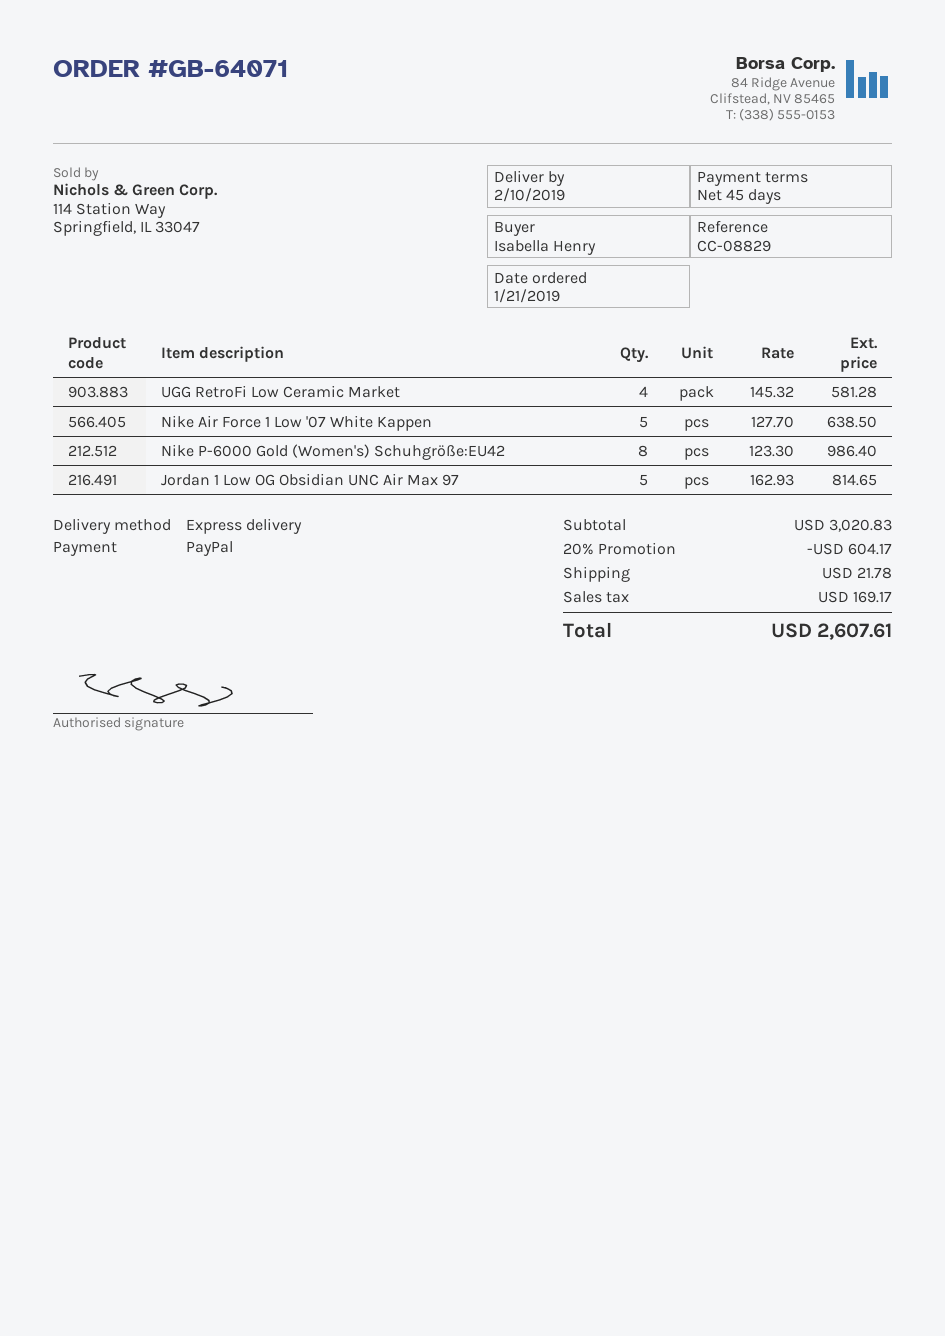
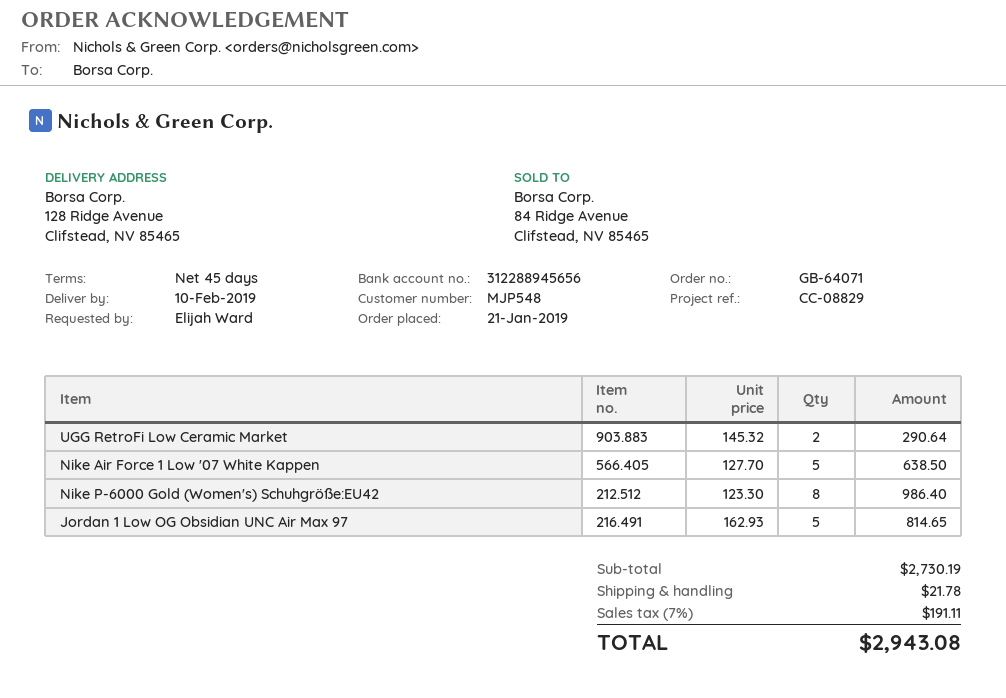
ordered by: Isabella Henry -> Elijah Ward
UGG RetroFi Low Ceramic Market: 4 x 145.32 = 581.28 -> 2 x 145.32 = 290.64
subtotal: 3020.83 -> 2730.19
discount: 20% = 604.17 -> none
tax: 169.17 -> 191.11
total: 2607.61 -> 2943.08

